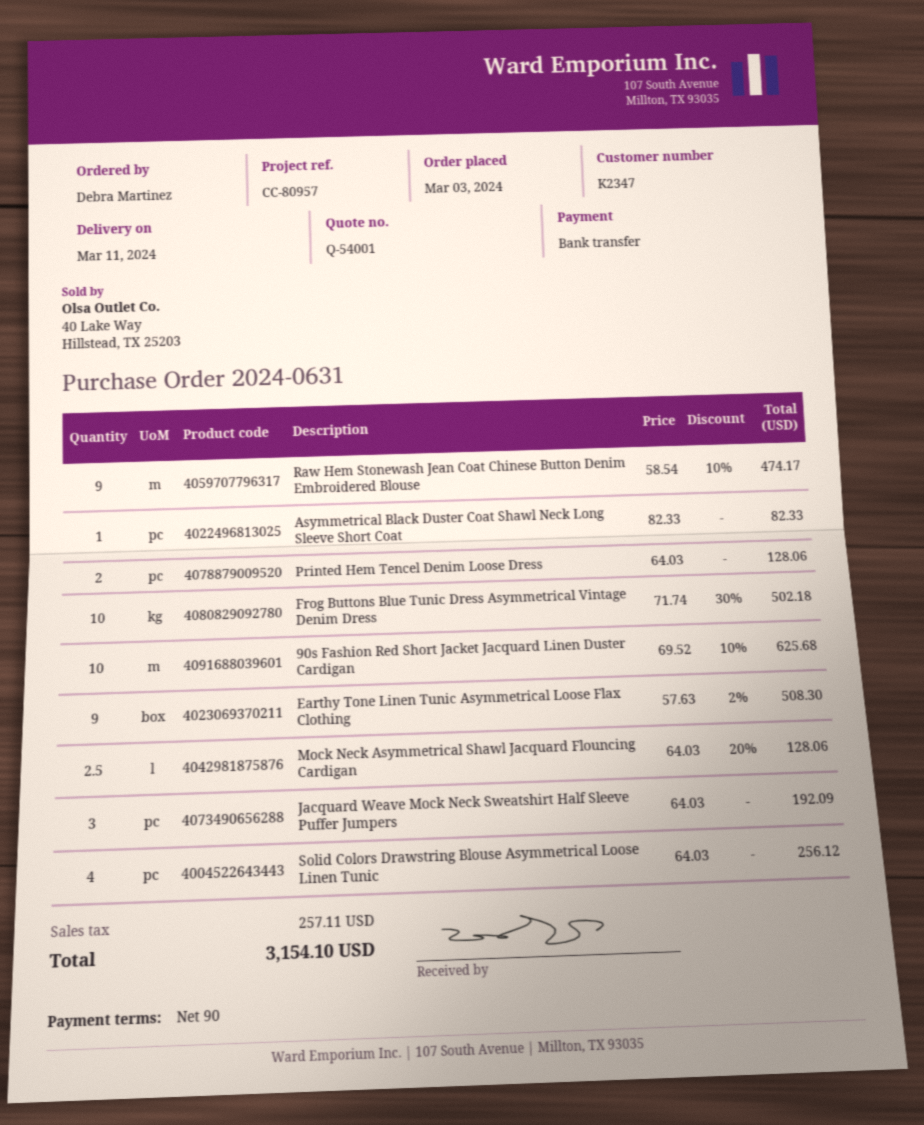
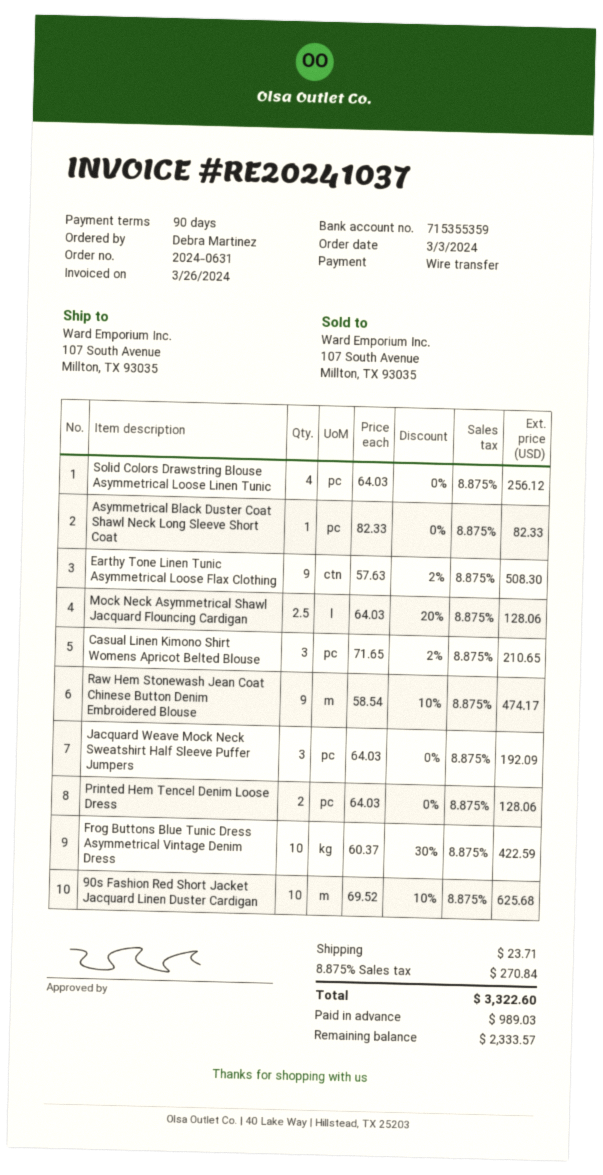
Frog Buttons Blue Tunic Dress Asymmetrical Vintage Denim Dress: 10 x 71.74 - 30% = 502.18 -> 10 x 60.37 - 30% = 422.59
Casual Linen Kimono Shirt Womens Apricot Belted Blouse: none -> 3 x 71.65 - 2% = 210.65
shipping: none -> 23.71
tax: 257.11 -> 270.84
total: 3154.10 -> 3322.60

